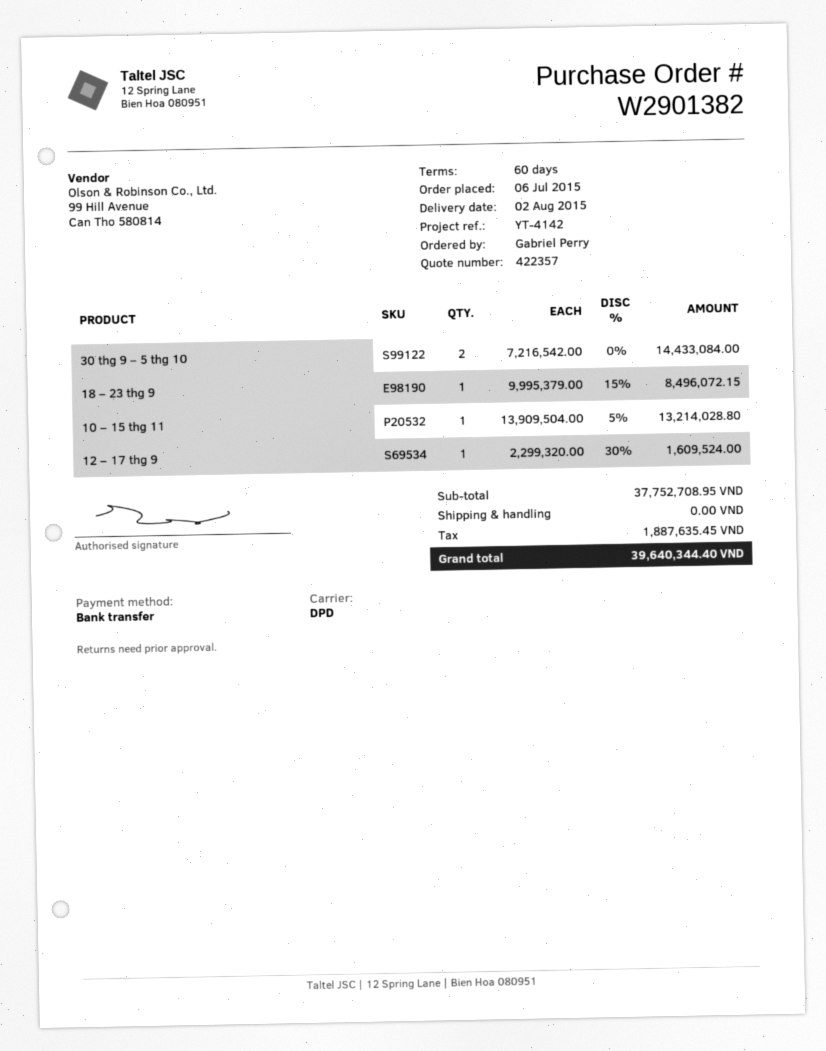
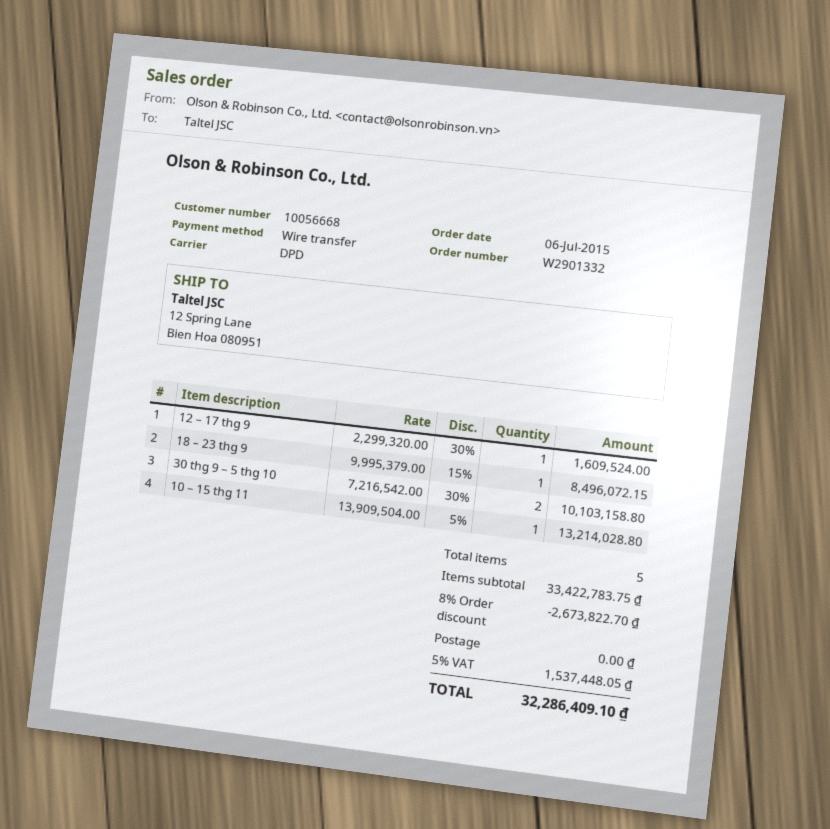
order number: W2901382 -> W2901332
30 thg 9 – 5 thg 10: 2 x 7216542.00 = 14433084.00 -> 2 x 7216542.00 - 30% = 10103158.80
subtotal: 37752708.95 -> 33422783.75
discount: none -> 8% = 2673822.70
tax: 1887635.45 -> 1537448.05
total: 39640344.40 -> 32286409.10

